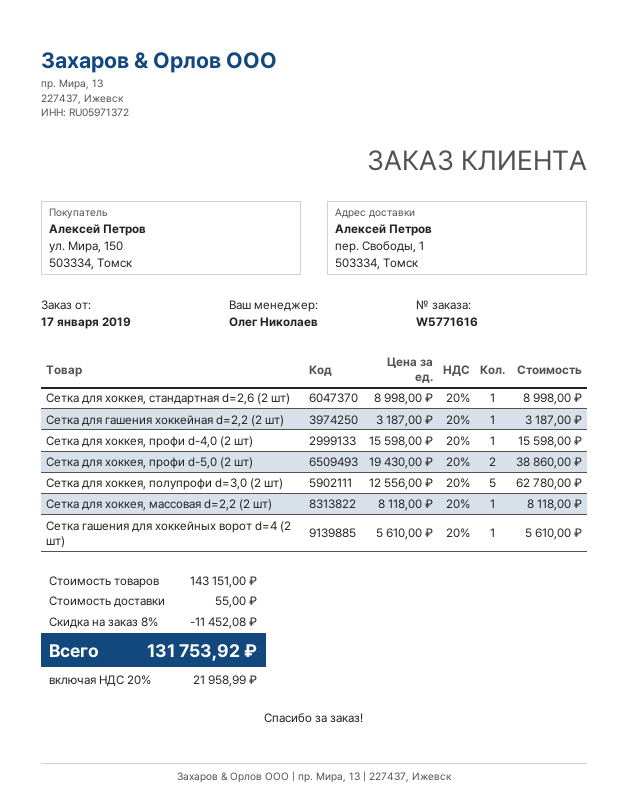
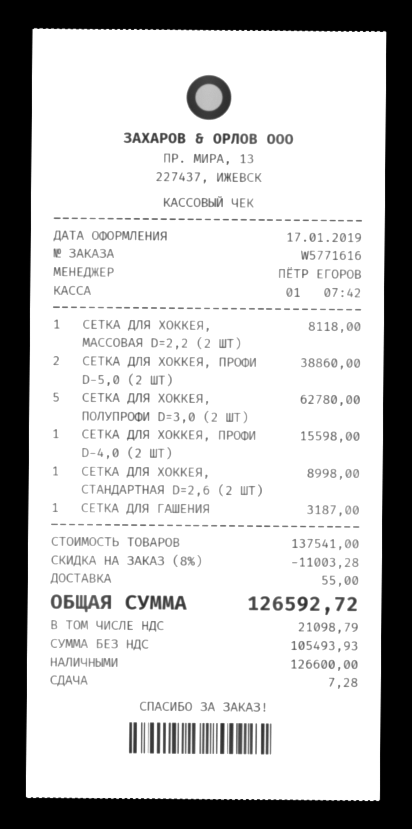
sales rep: Олег Николаев -> ПЁТР ЕГОРОВ
Сетка гашения для хоккейных ворот d=4 (2 шт): 1 for 5610.00 -> none
subtotal: 143151.00 -> 137541.00
discount: 8% = 11452.08 -> 8% = 11003.28
tax: 21958.99 -> 21098.79
total: 131753.92 -> 126592.72

